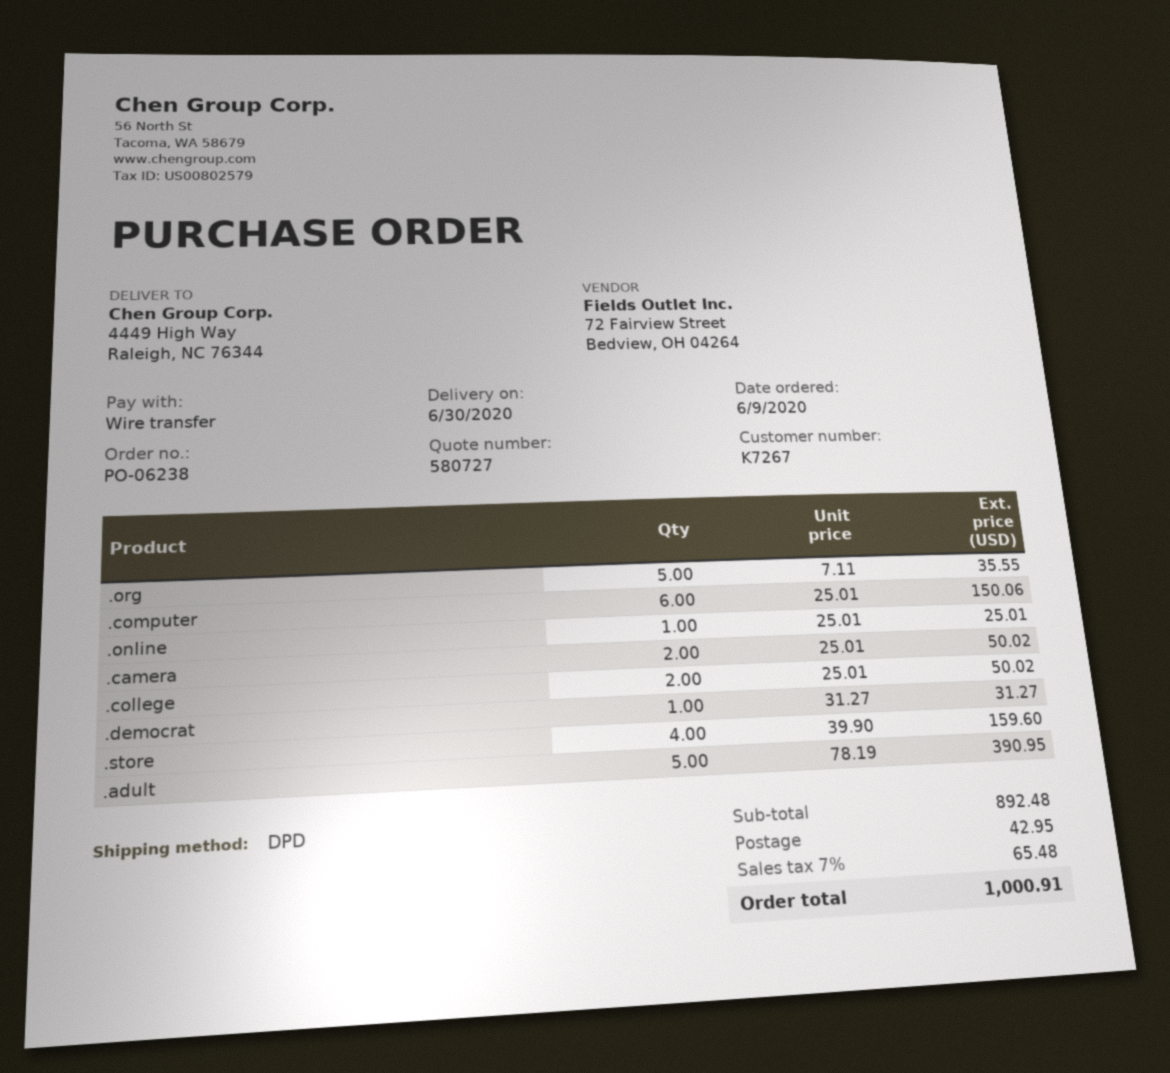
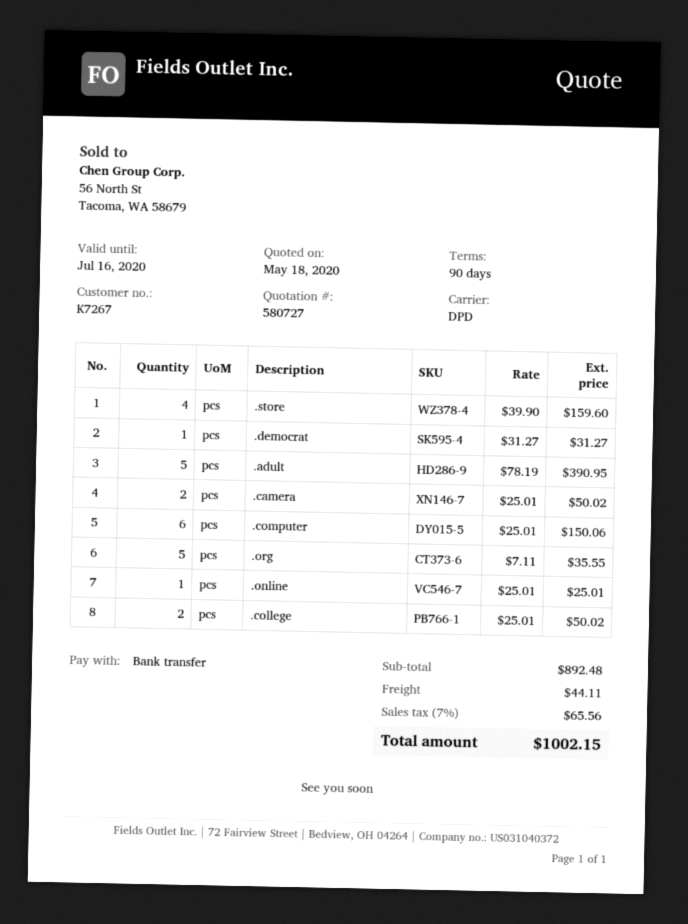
shipping: 42.95 -> 44.11
tax: 7% = 65.48 -> 7% = 65.56
total: 1000.91 -> 1002.15

